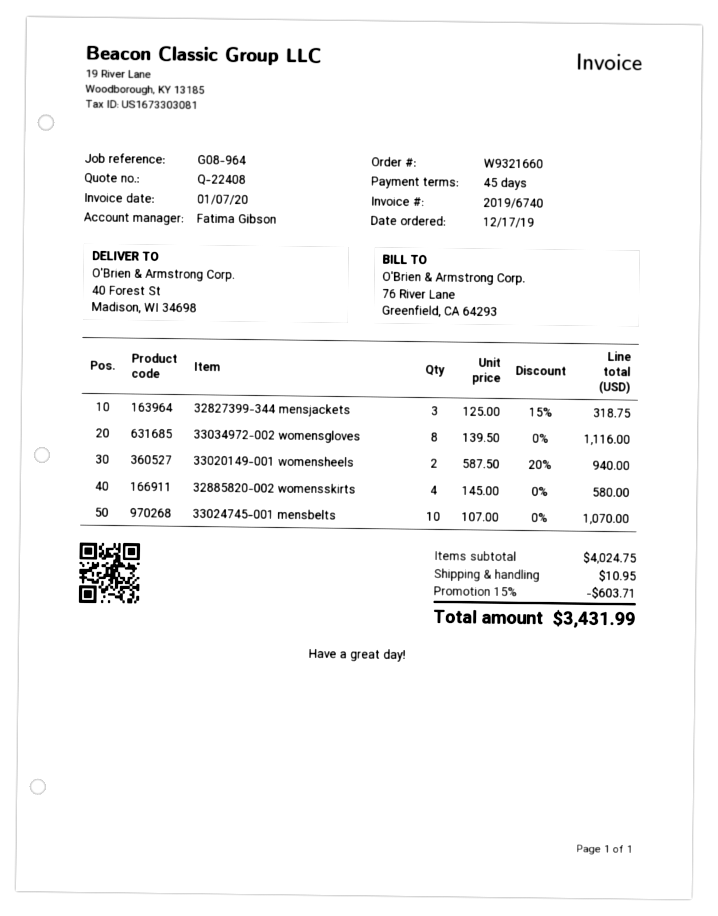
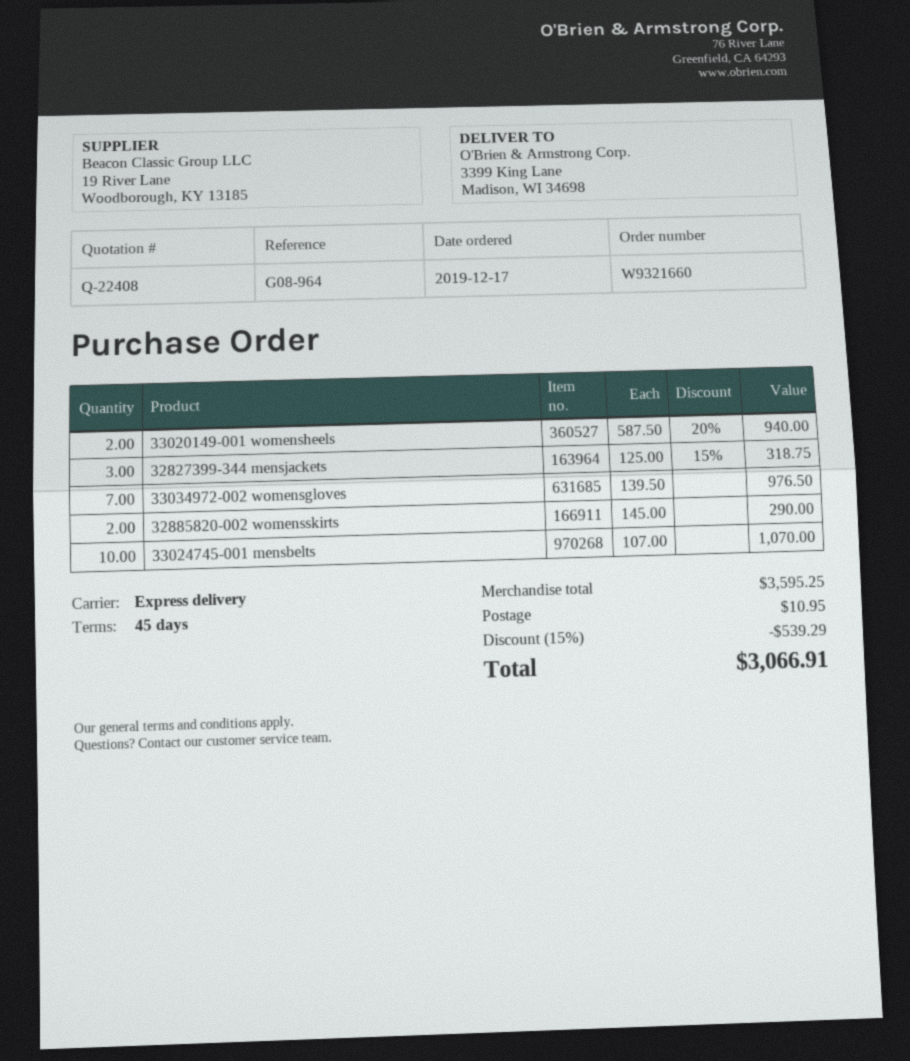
ship to: 40 Forest St, Madison, WI 34698 -> 3399 King Lane, Madison, WI 34698
33034972-002 womensgloves: 8 x 139.50 = 1116.00 -> 7 x 139.50 = 976.50
32885820-002 womensskirts: 4 x 145.00 = 580.00 -> 2 x 145.00 = 290.00
subtotal: 4024.75 -> 3595.25
discount: 15% = 603.71 -> 15% = 539.29
total: 3431.99 -> 3066.91

